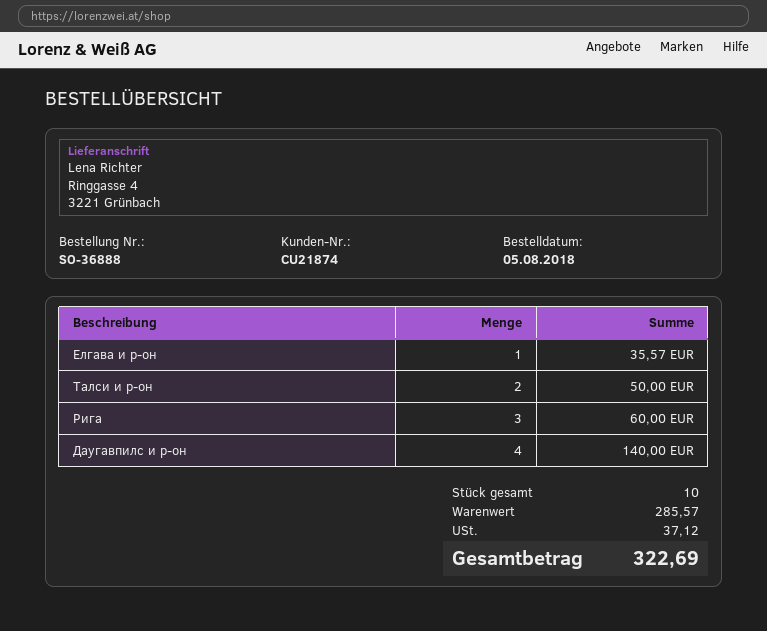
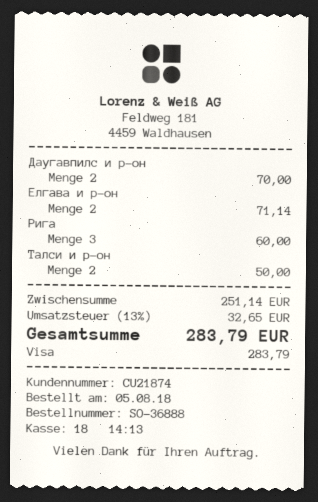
Елгава и р-он: 1 for 35.57 -> 2 for 71.14
Даугавпилс и р-он: 4 for 140.00 -> 2 for 70.00
subtotal: 285.57 -> 251.14
tax: 37.12 -> 32.65
total: 322.69 -> 283.79

